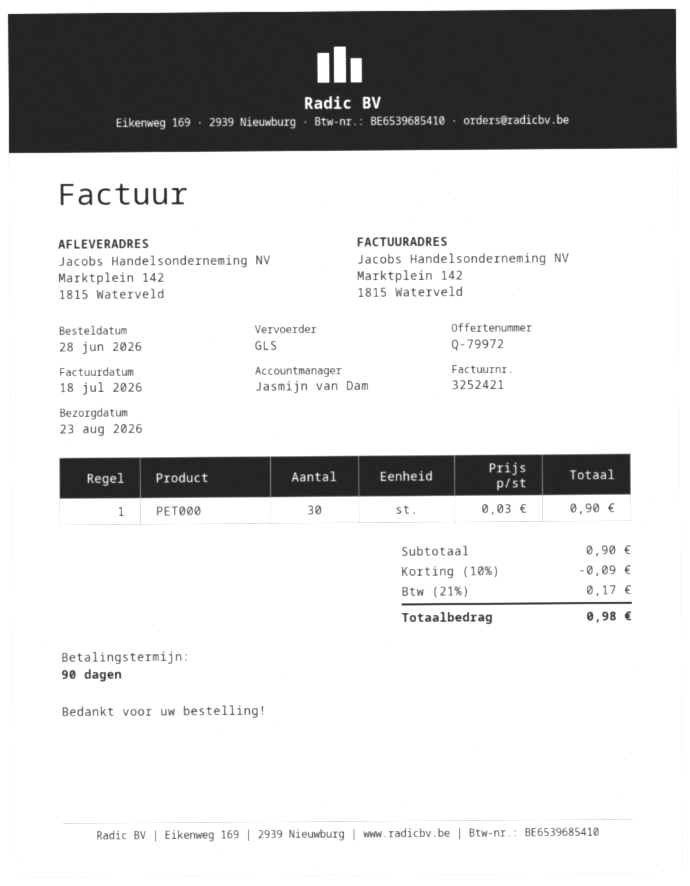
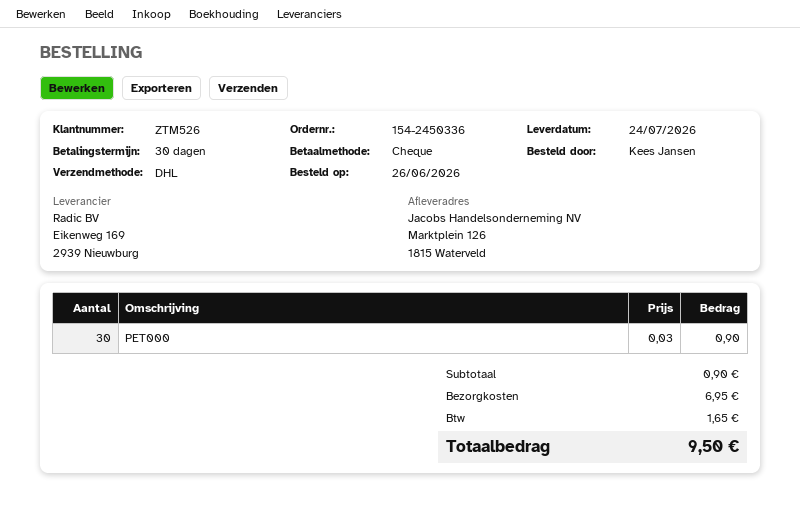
order date: 2026-06-28 -> 2026-06-26
delivery date: 2026-08-23 -> 2026-07-24
payment terms: 90 days -> 30 days
shipping method: GLS -> DHL
ship to: Marktplein 142, 1815 Waterveld -> Marktplein 126, 1815 Waterveld
discount: 10% = 0.09 -> none
shipping: none -> 6.95
tax: 0.17 -> 1.65
total: 0.98 -> 9.50

